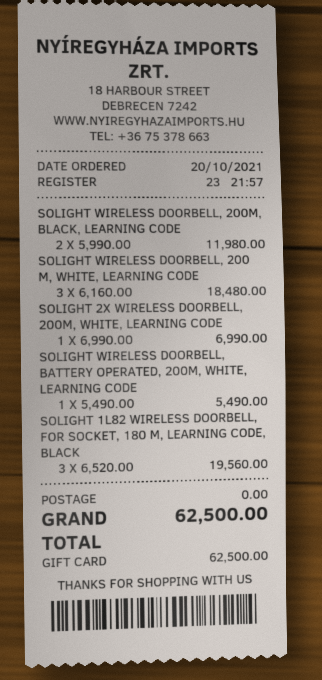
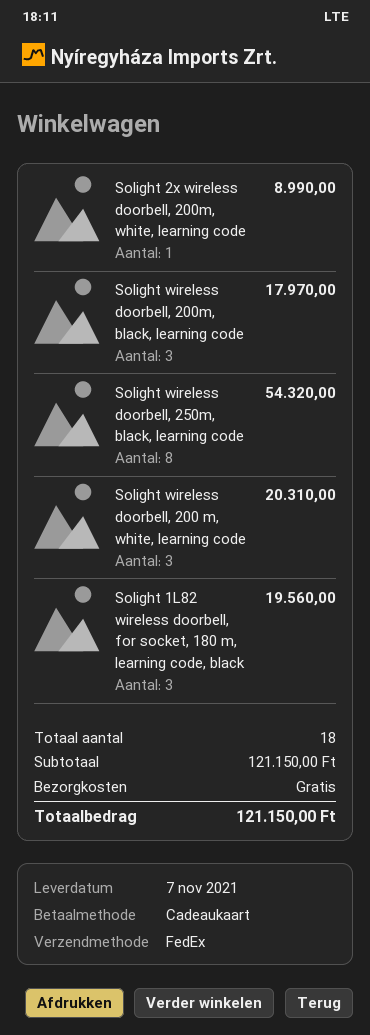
SOLIGHT WIRELESS DOORBELL, 200M, BLACK, LEARNING CODE: 2 for 11980.00 -> 3 for 17970.00
SOLIGHT WIRELESS DOORBELL, 200 M, WHITE, LEARNING CODE: 3 for 18480.00 -> 3 for 20310.00
SOLIGHT 2X WIRELESS DOORBELL, 200M, WHITE, LEARNING CODE: 1 for 6990.00 -> 1 for 8990.00
SOLIGHT WIRELESS DOORBELL, BATTERY OPERATED, 200M, WHITE, LEARNING CODE: 1 for 5490.00 -> none
Solight wireless doorbell, 250m, black, learning code: none -> 8 for 54320.00
total: 62500.00 -> 121150.00

